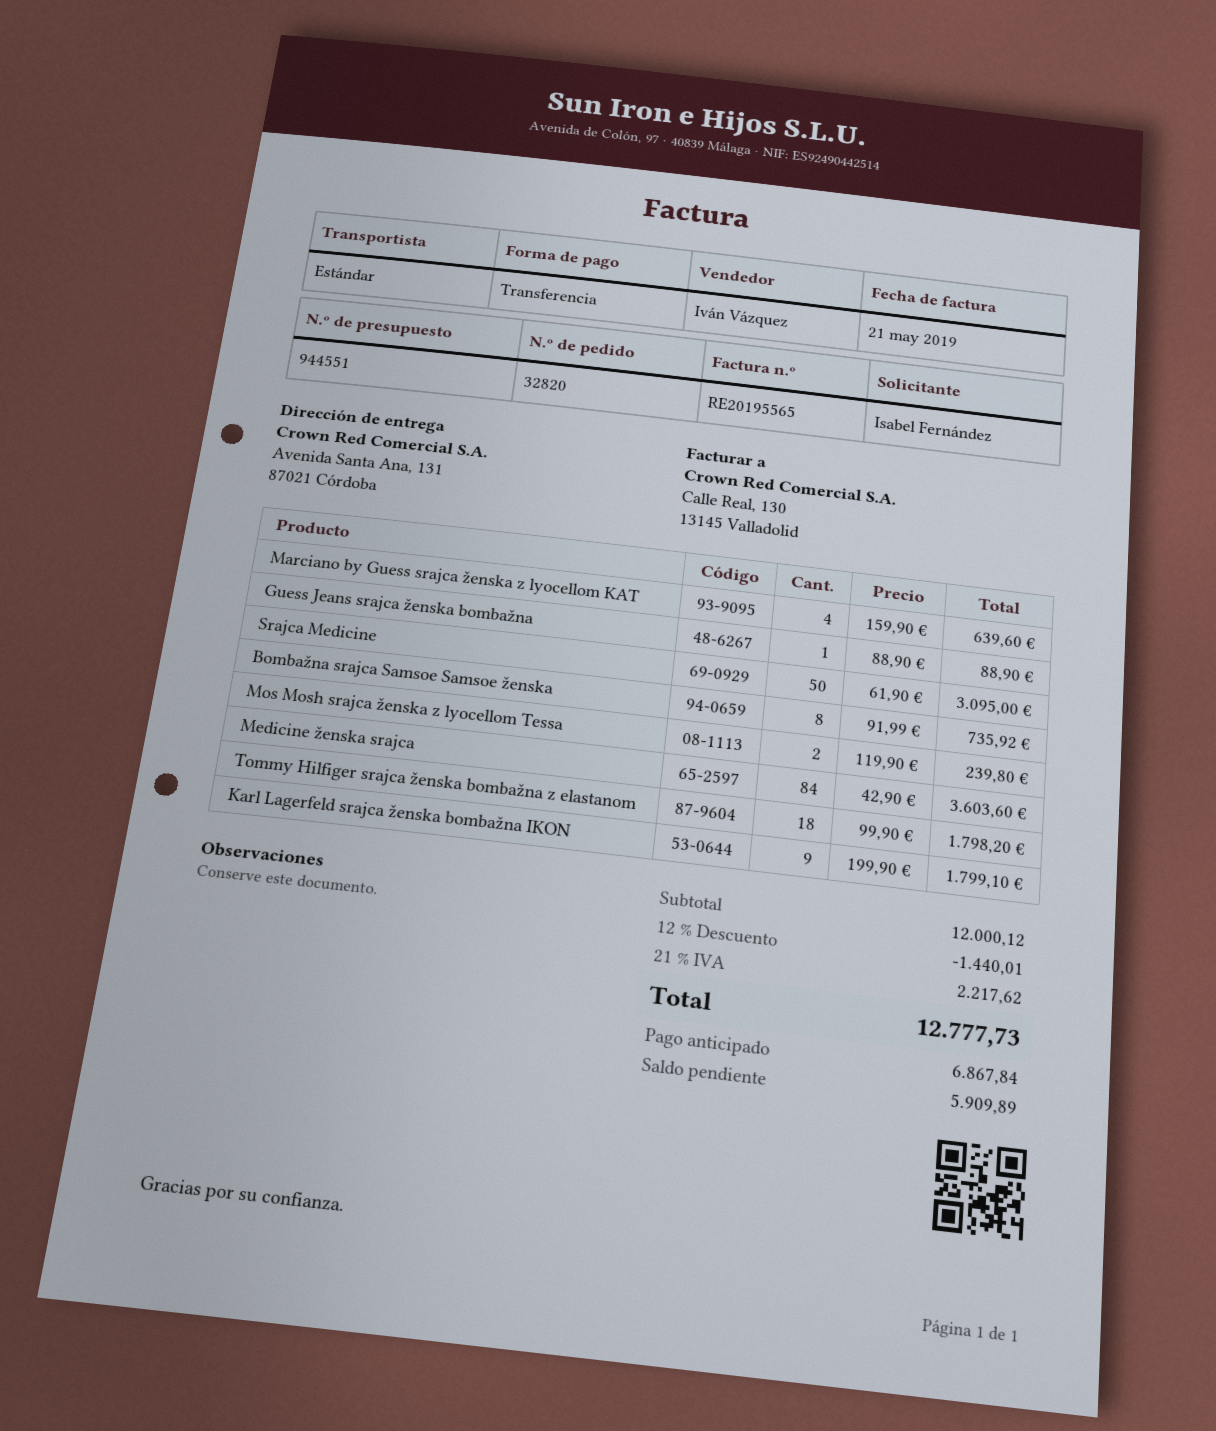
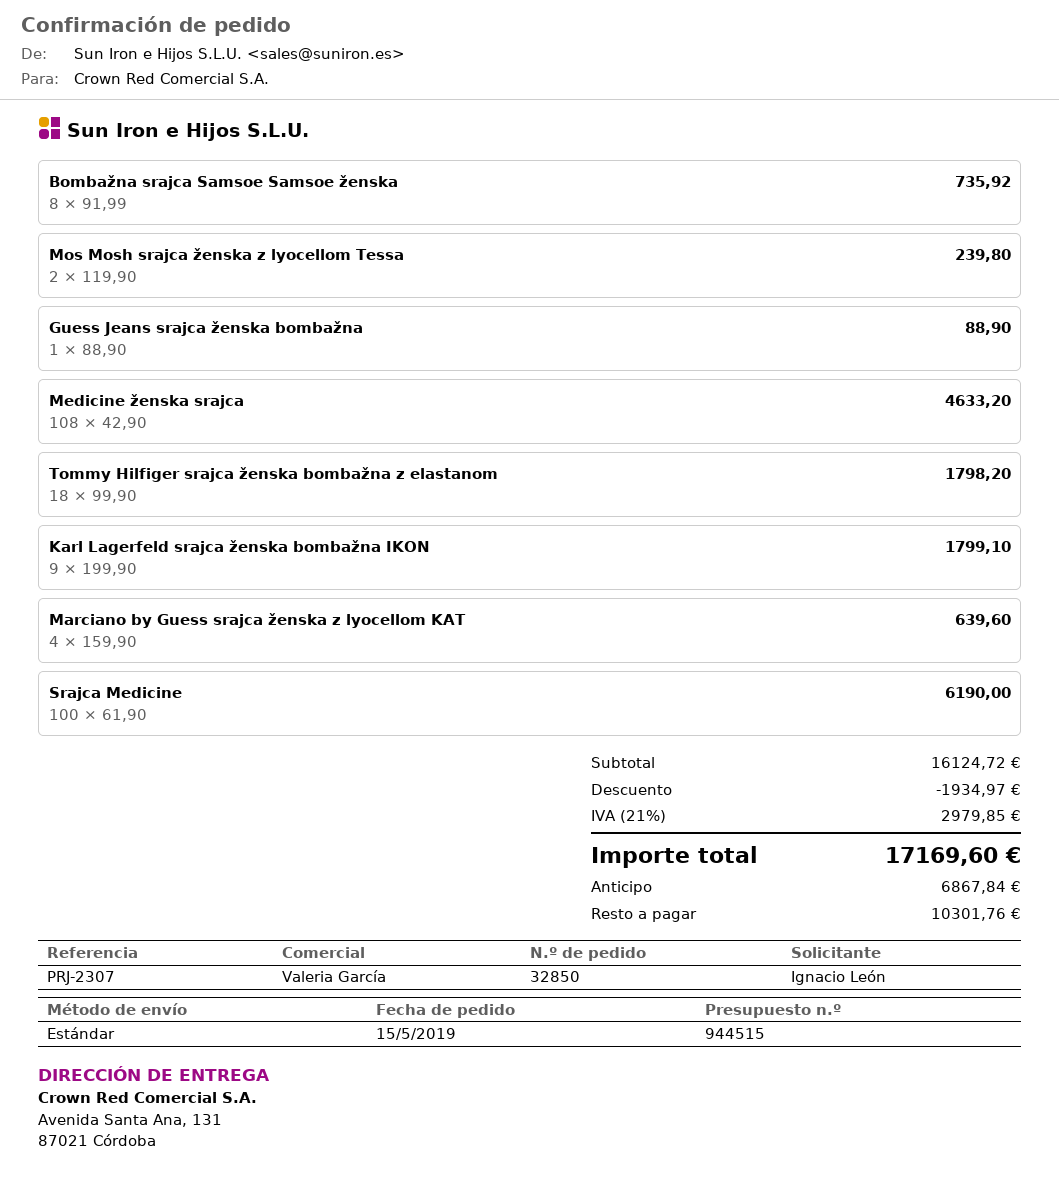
quote number: 944551 -> 944515
order number: 32820 -> 32850
ordered by: Isabel Fernández -> Ignacio León
sales rep: Iván Vázquez -> Valeria García
Srajca Medicine: 50 x 61.90 = 3095.00 -> 100 x 61.90 = 6190.00
Medicine ženska srajca: 84 x 42.90 = 3603.60 -> 108 x 42.90 = 4633.20
subtotal: 12000.12 -> 16124.72
discount: 1440.01 -> 1934.97
tax: 21% = 2217.62 -> 21% = 2979.85
total: 12777.73 -> 17169.60
balance: 5909.89 -> 10301.76

